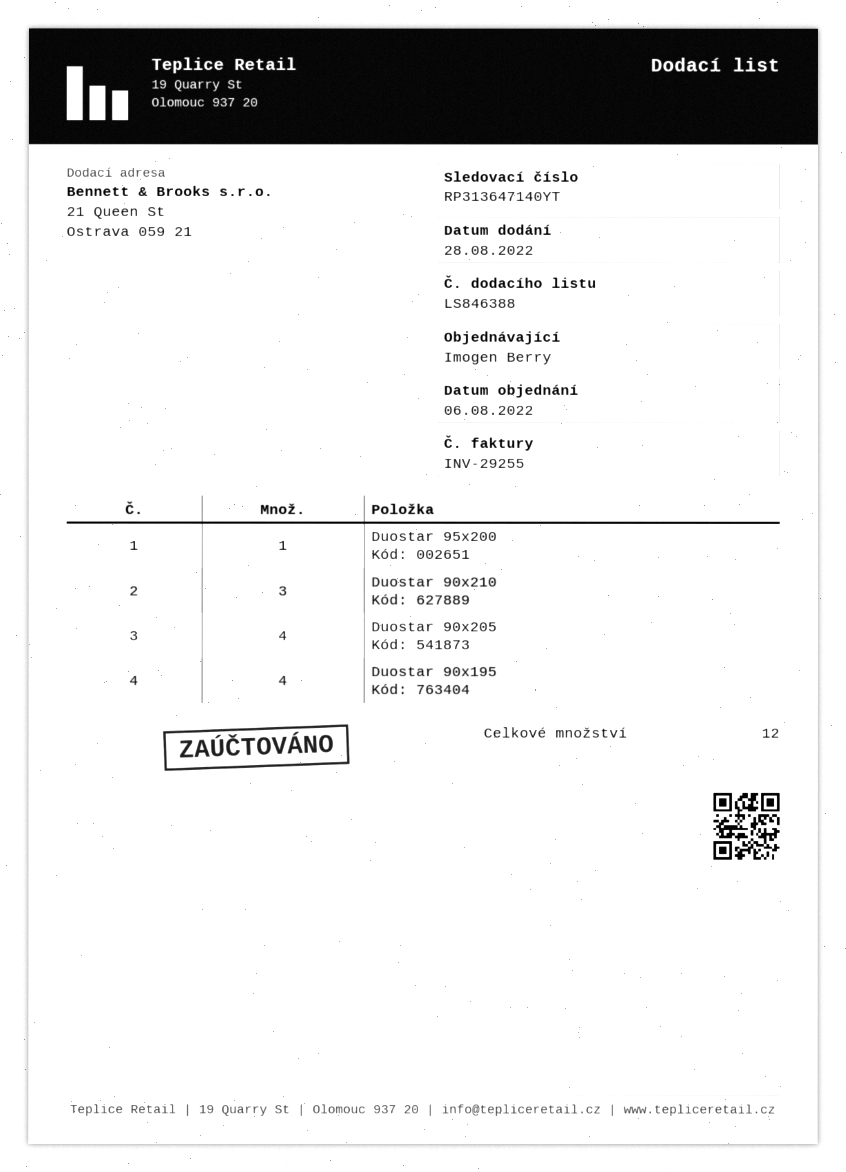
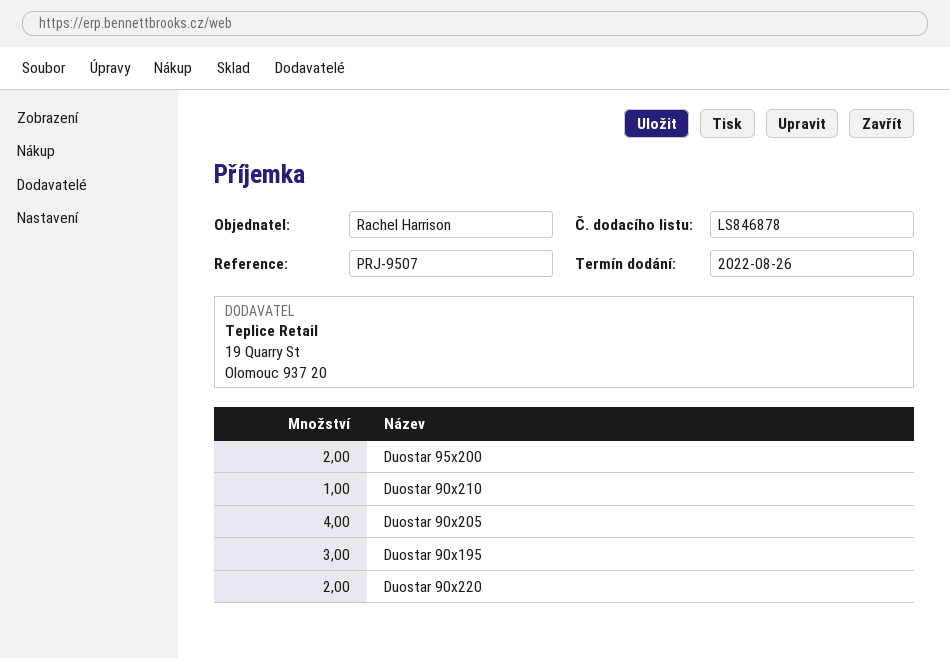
delivery note number: LS846388 -> LS846878
delivery date: 2022-08-28 -> 2022-08-26
ordered by: Imogen Berry -> Rachel Harrison
Duostar 95x200: 1 -> 2
Duostar 90x210: 3 -> 1
Duostar 90x195: 4 -> 3
Duostar 90x220: none -> 2

